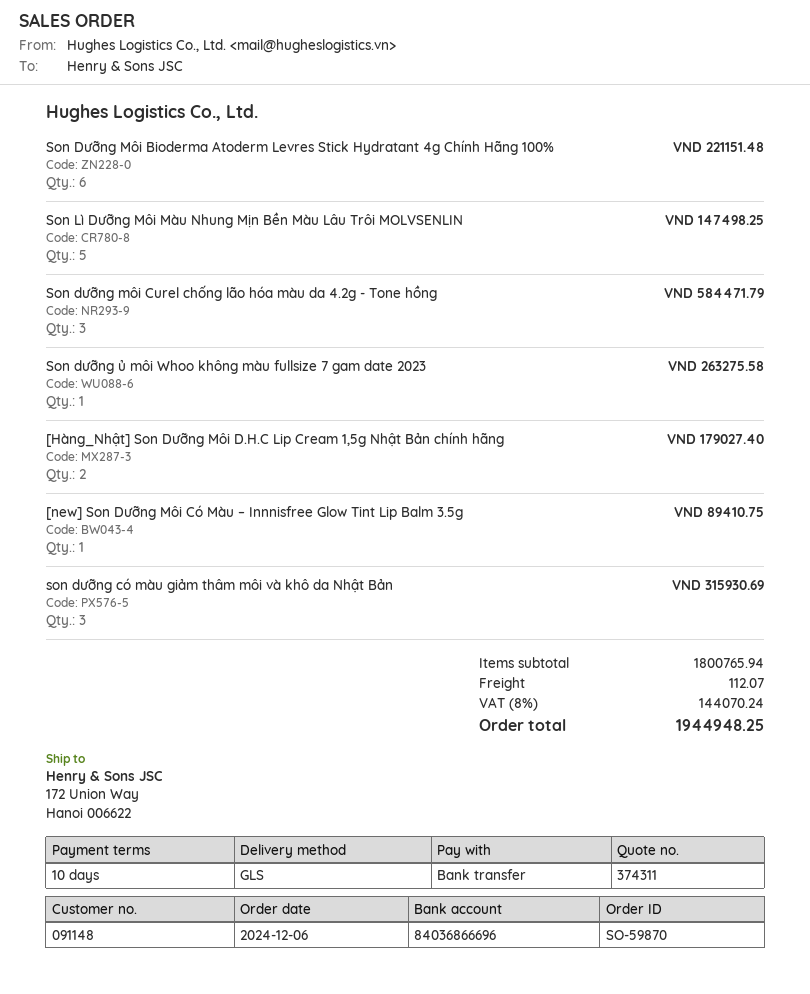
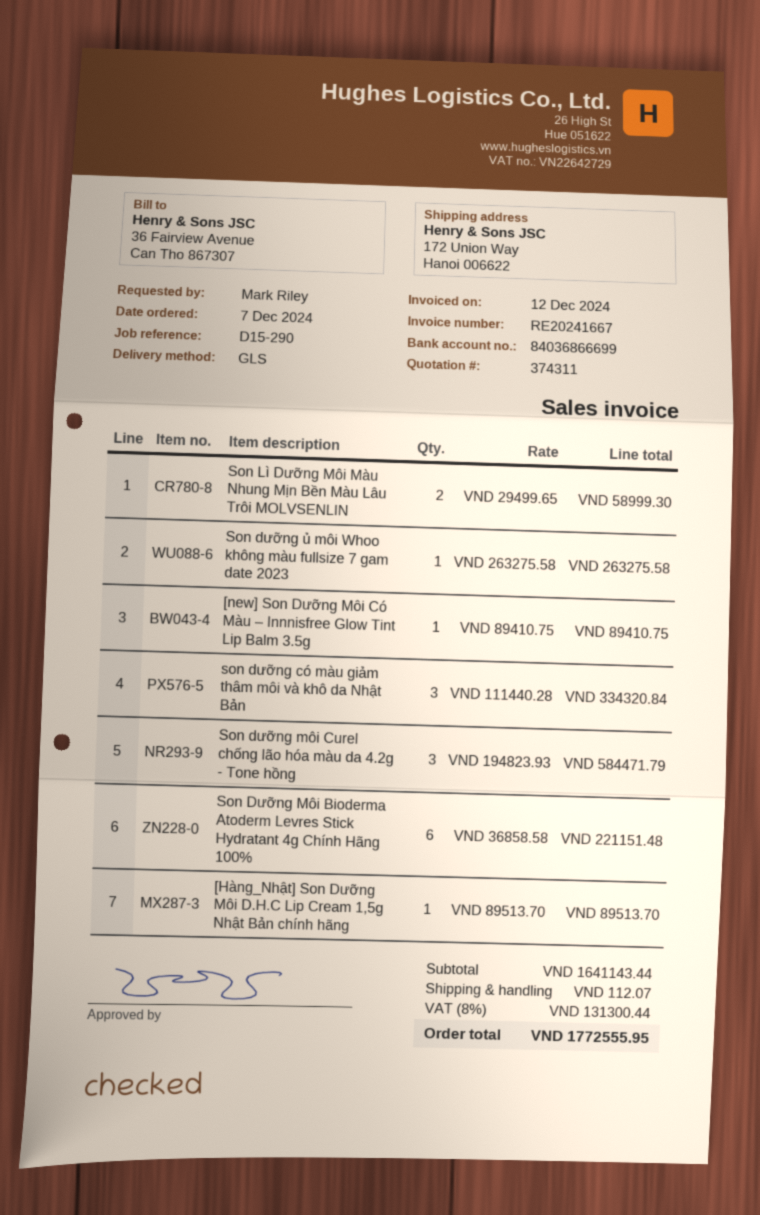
order date: 2024-12-06 -> 2024-12-07
bank account: 84036866696 -> 84036866699
Son Lì Dưỡng Môi Màu Nhung Mịn Bền Màu Lâu Trôi MOLVSENLIN: 5 for 147498.25 -> 2 for 58999.30
[Hàng_Nhật] Son Dưỡng Môi D.H.C Lip Cream 1,5g Nhật Bản chính hãng: 2 for 179027.40 -> 1 for 89513.70
son dưỡng có màu giảm thâm môi và khô da Nhật Bản: 3 for 315930.69 -> 3 for 334320.84
subtotal: 1800765.94 -> 1641143.44
tax: 8% = 144070.24 -> 8% = 131300.44
total: 1944948.25 -> 1772555.95

